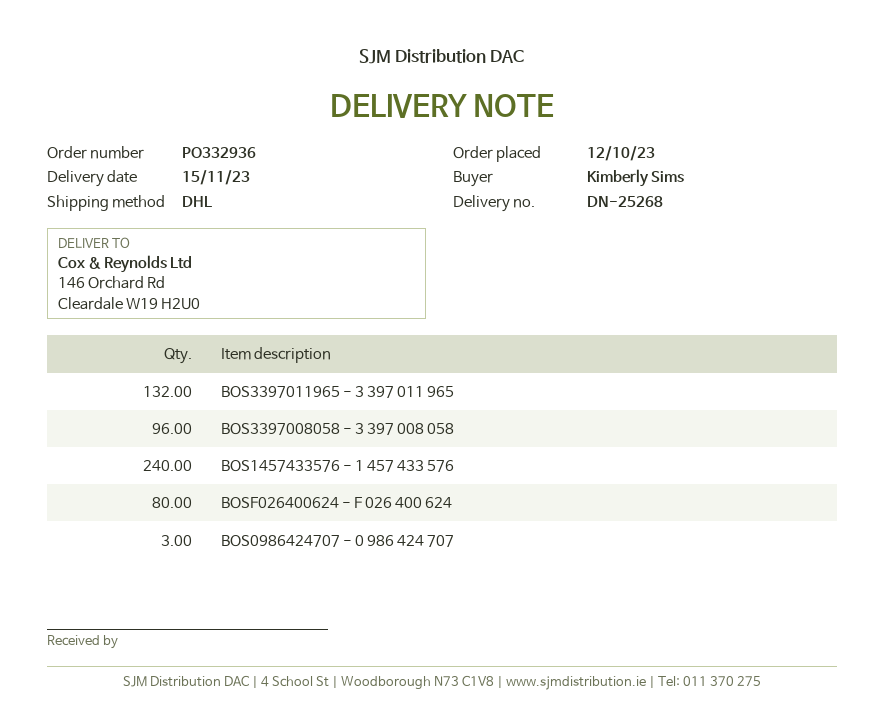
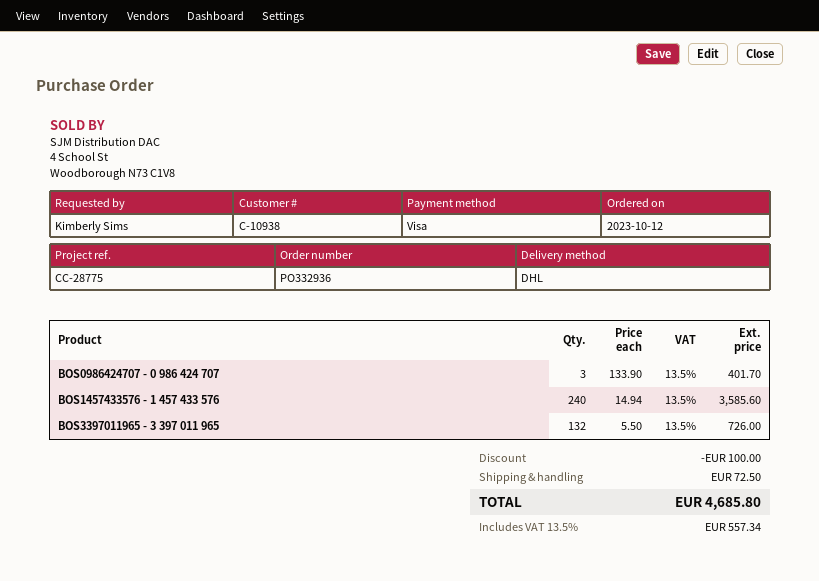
BOS3397008058 - 3 397 008 058: 96 -> none
BOSF026400624 - F 026 400 624: 80 -> none

